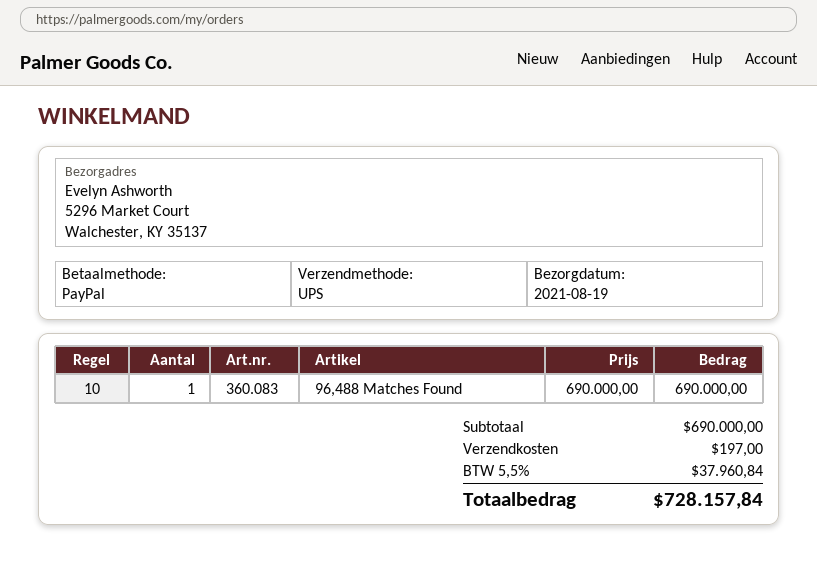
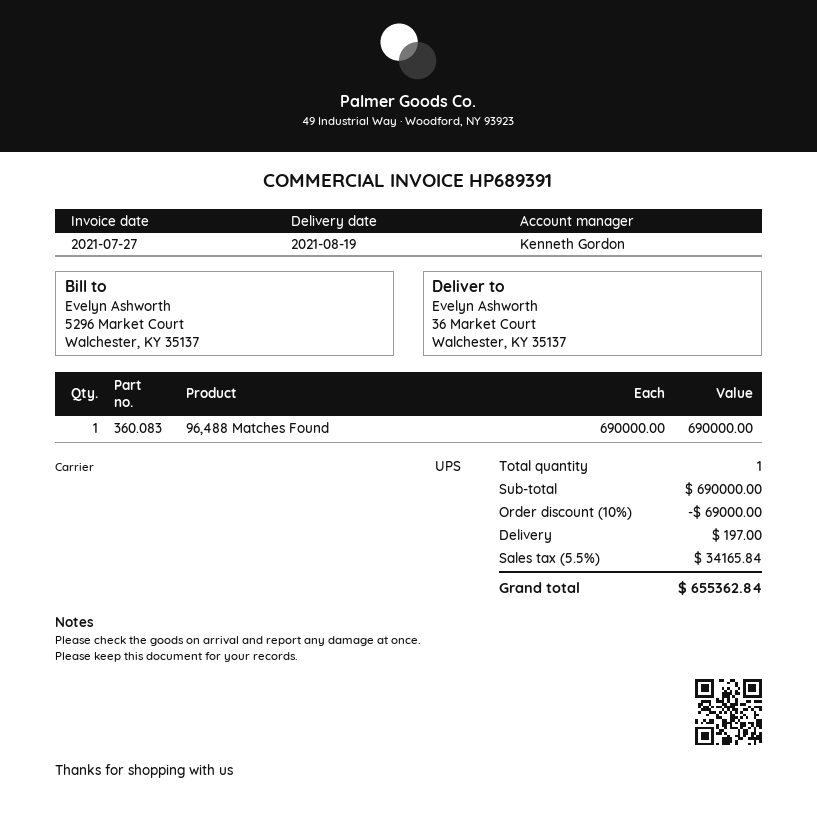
ship to: 5296 Market Court, Walchester, KY 35137 -> 36 Market Court, Walchester, KY 35137
discount: none -> 10% = 69000.00
tax: 5.5% = 37960.84 -> 5.5% = 34165.84
total: 728157.84 -> 655362.84

